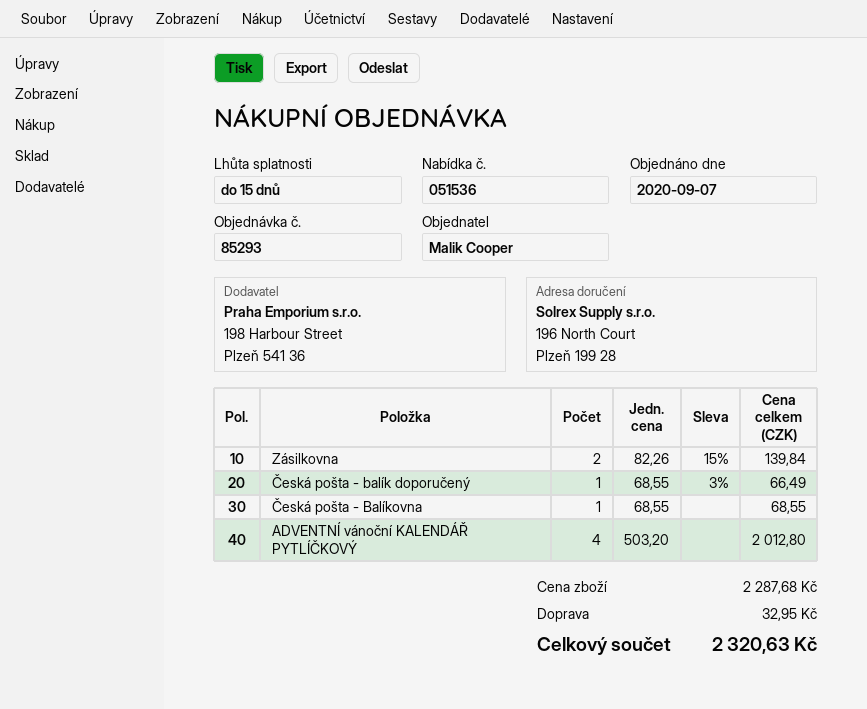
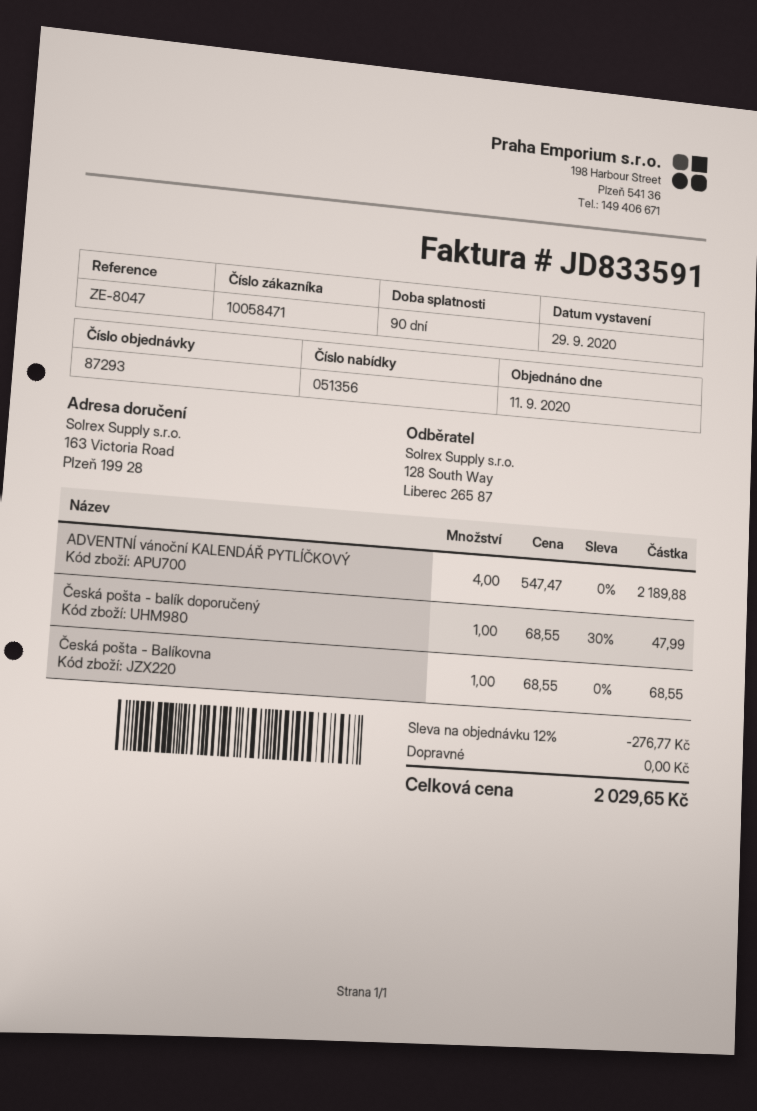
quote number: 051536 -> 051356
order number: 85293 -> 87293
order date: 2020-09-07 -> 2020-09-11
payment terms: 15 days -> 90 days
ship to: 196 North Court, Plzeň 199 28 -> 163 Victoria Road, Plzeň 199 28
Zásilkovna: 2 x 82.26 - 15% = 139.84 -> none
Česká pošta - balík doporučený: 1 x 68.55 - 3% = 66.49 -> 1 x 68.55 - 30% = 47.99
ADVENTNÍ vánoční KALENDÁŘ PYTLÍČKOVÝ: 4 x 503.20 = 2012.80 -> 4 x 547.47 = 2189.88
discount: none -> 12% = 276.77
shipping: 32.95 -> 0.00
total: 2320.63 -> 2029.65

